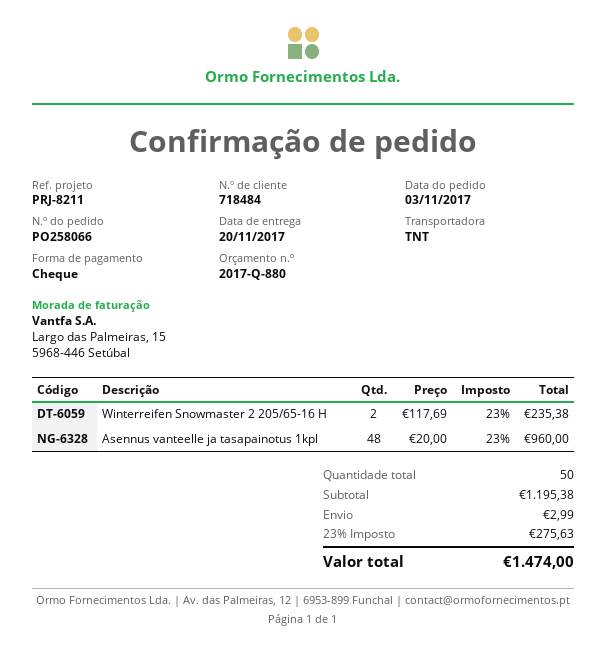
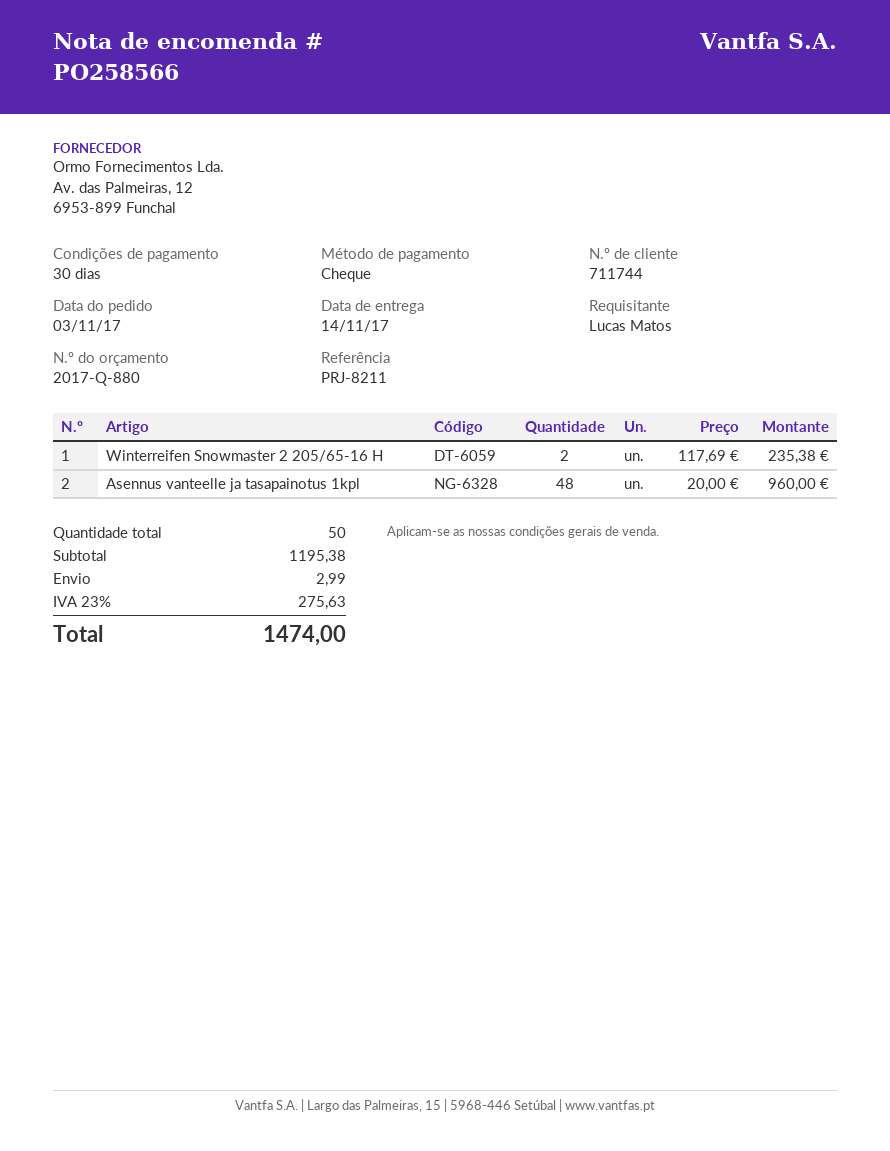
order number: PO258066 -> PO258566
delivery date: 2017-11-20 -> 2017-11-14
customer number: 718484 -> 711744

